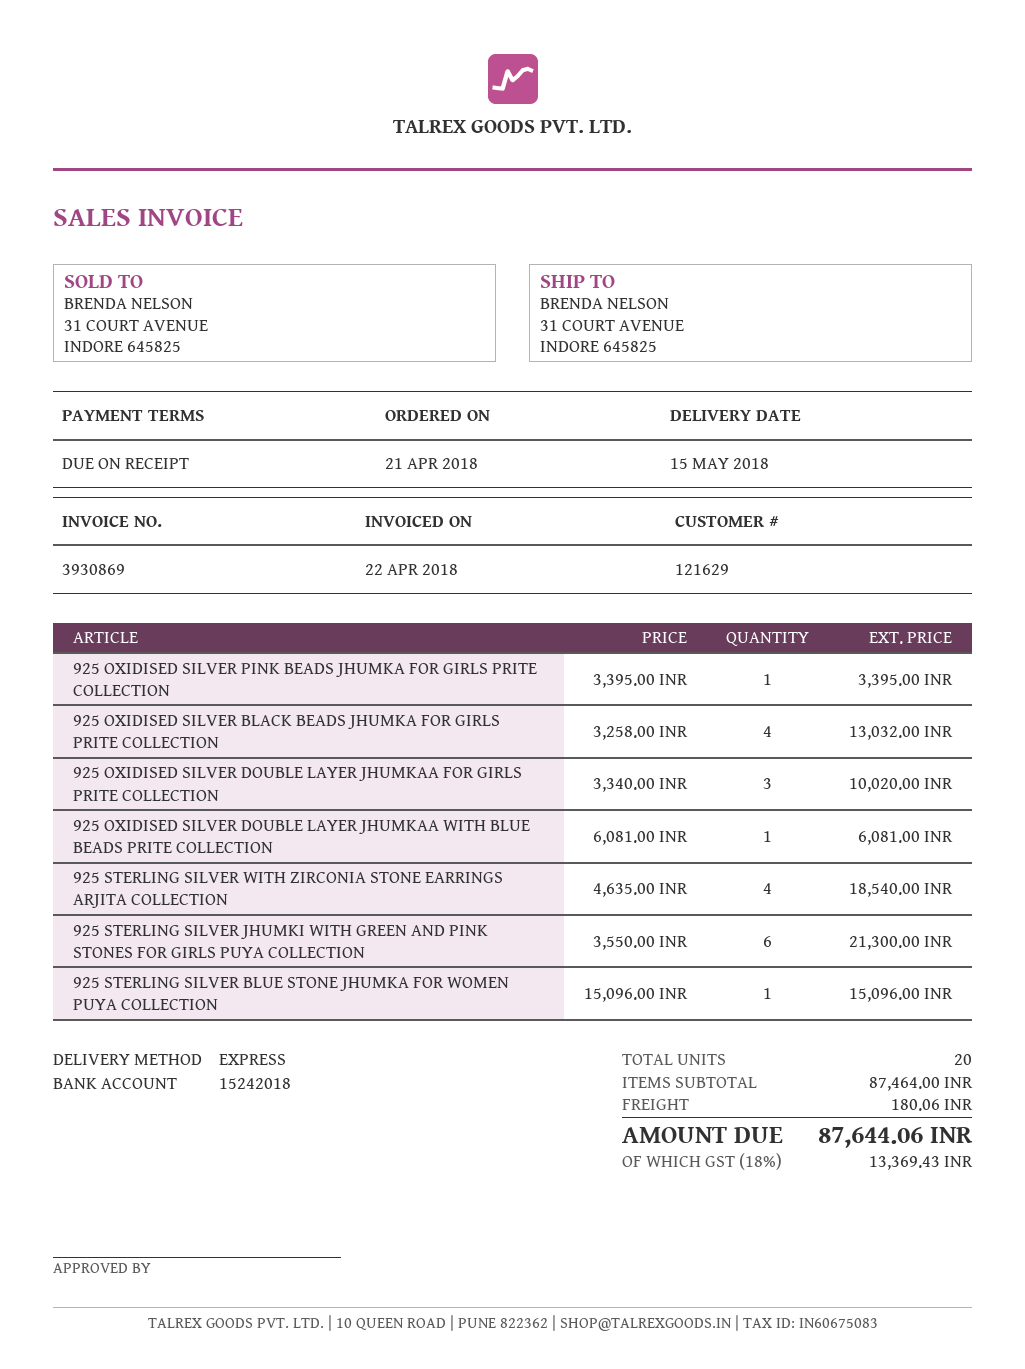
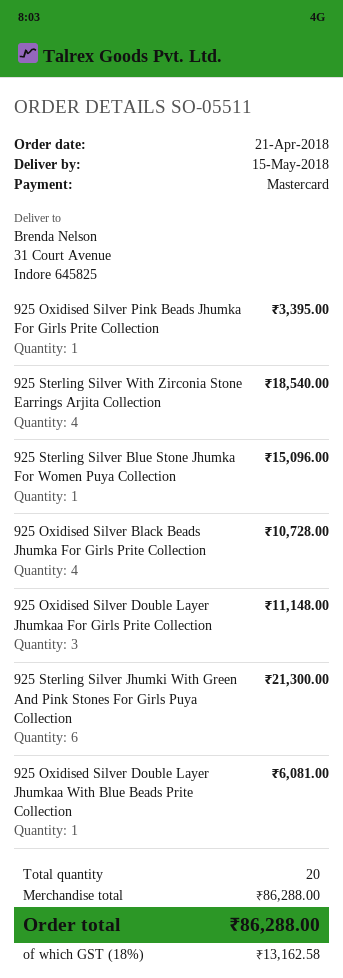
925 OXIDISED SILVER BLACK BEADS JHUMKA FOR GIRLS PRITE COLLECTION: 4 for 13032.00 -> 4 for 10728.00
925 OXIDISED SILVER DOUBLE LAYER JHUMKAA FOR GIRLS PRITE COLLECTION: 3 for 10020.00 -> 3 for 11148.00
subtotal: 87464.00 -> 86288.00
shipping: 180.06 -> none
tax: 18% = 13369.43 -> 18% = 13162.58
total: 87644.06 -> 86288.00

